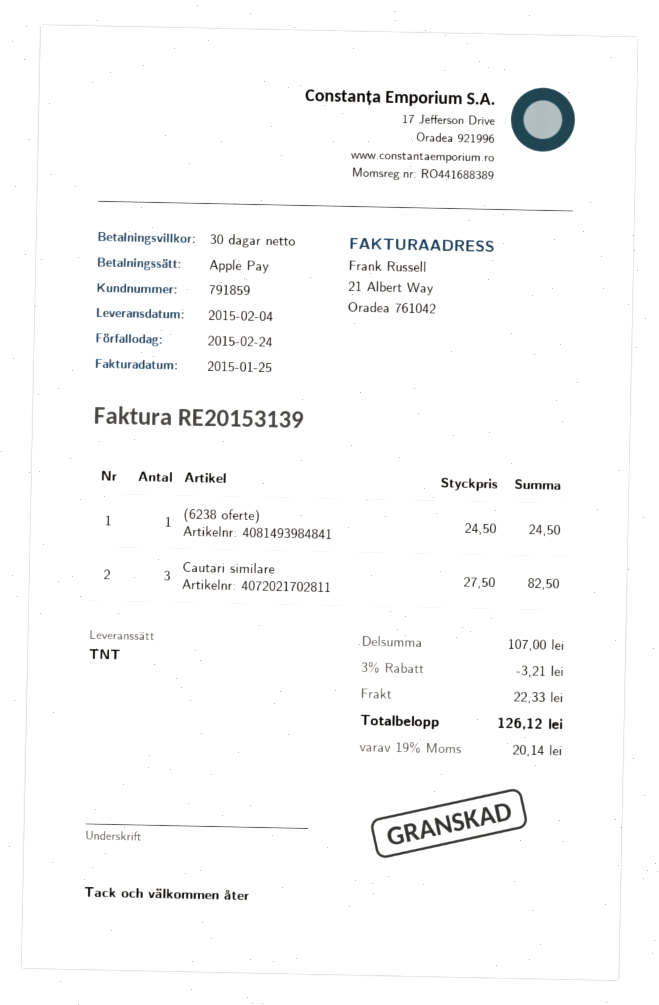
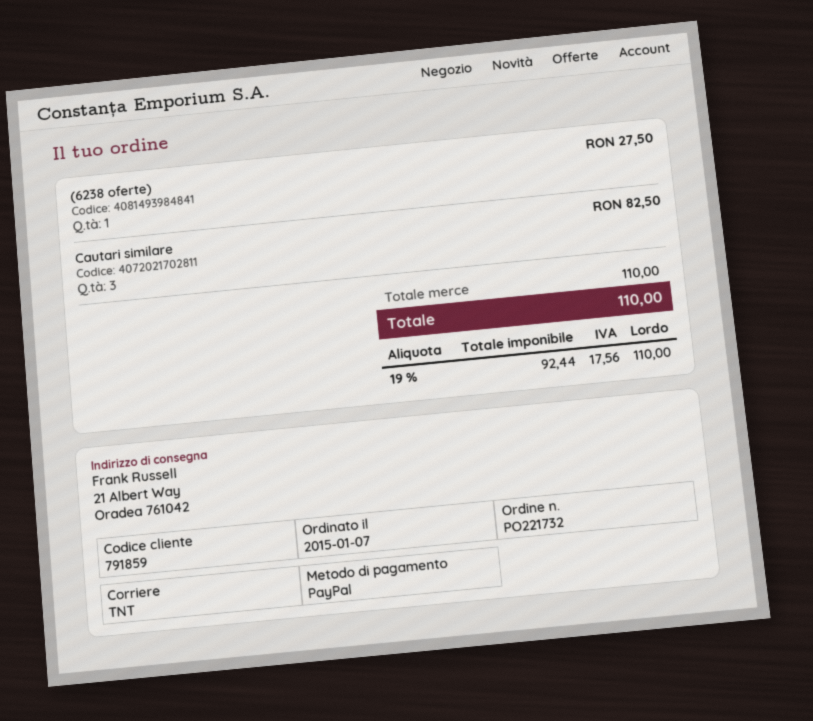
payment method: Apple Pay -> PayPal
(6238 oferte): 1 for 24.50 -> 1 for 27.50
subtotal: 107.00 -> 110.00
discount: 3% = 3.21 -> none
shipping: 22.33 -> none
tax: 19% = 20.14 -> 19% = 17.56
total: 126.12 -> 110.00

